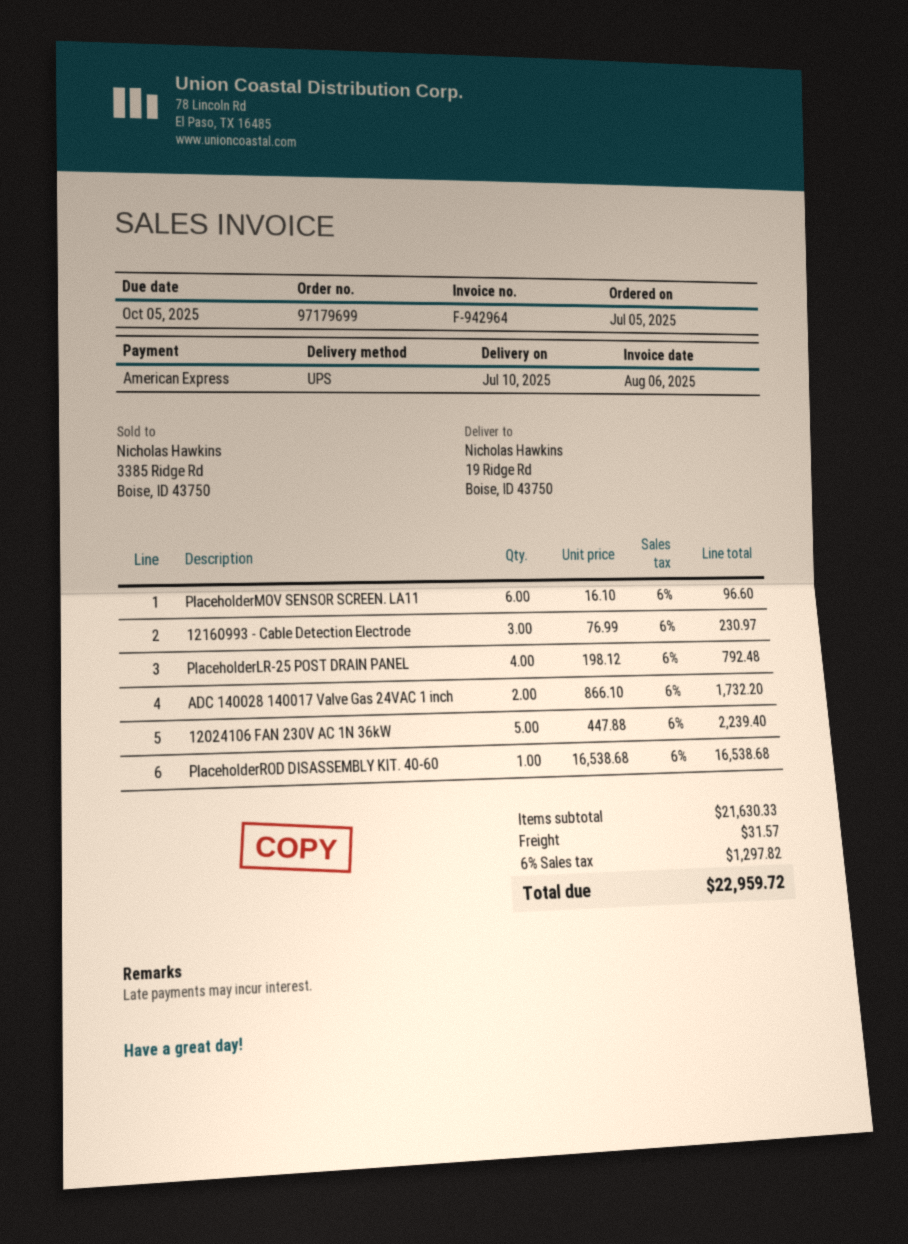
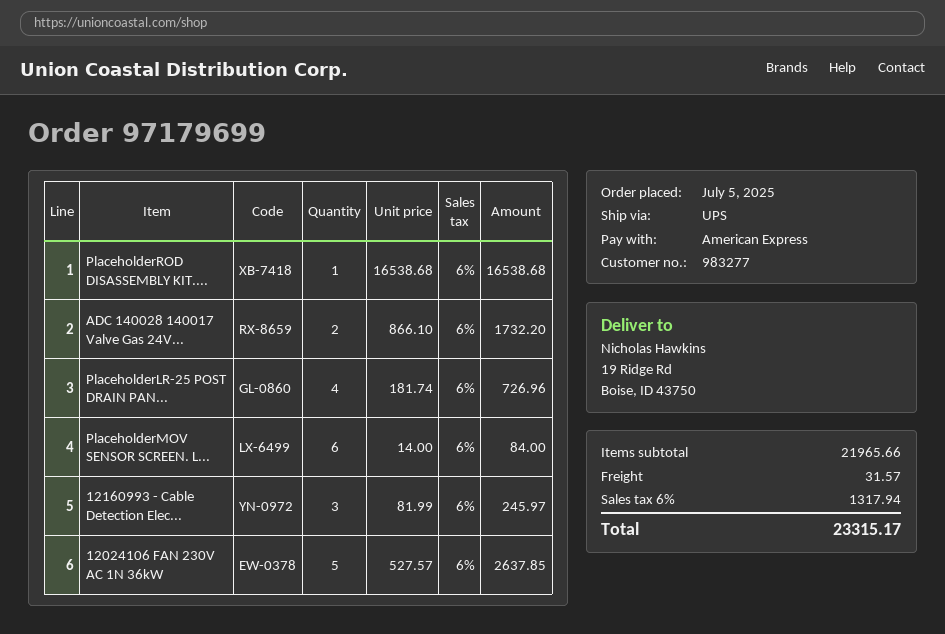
PlaceholderMOV SENSOR SCREEN. LA11: 6 x 16.10 = 96.60 -> 6 x 14.00 = 84.00
12160993 - Cable Detection Electrode: 3 x 76.99 = 230.97 -> 3 x 81.99 = 245.97
PlaceholderLR-25 POST DRAIN PANEL: 4 x 198.12 = 792.48 -> 4 x 181.74 = 726.96
12024106 FAN 230V AC 1N 36kW: 5 x 447.88 = 2239.40 -> 5 x 527.57 = 2637.85
subtotal: 21630.33 -> 21965.66
tax: 6% = 1297.82 -> 6% = 1317.94
total: 22959.72 -> 23315.17

